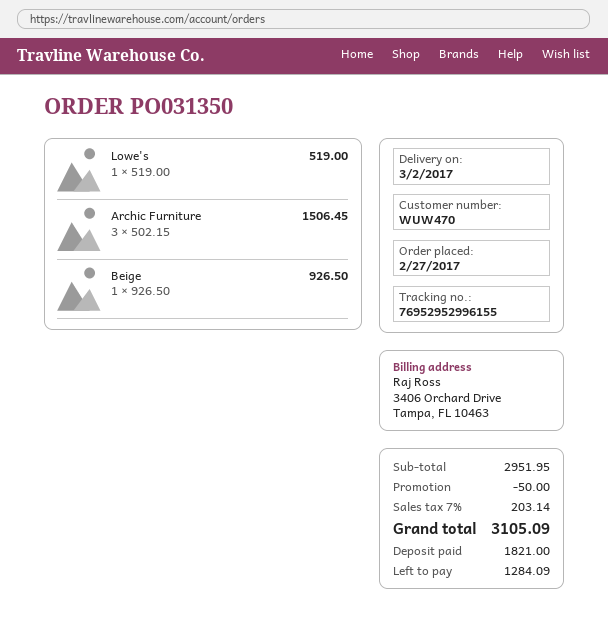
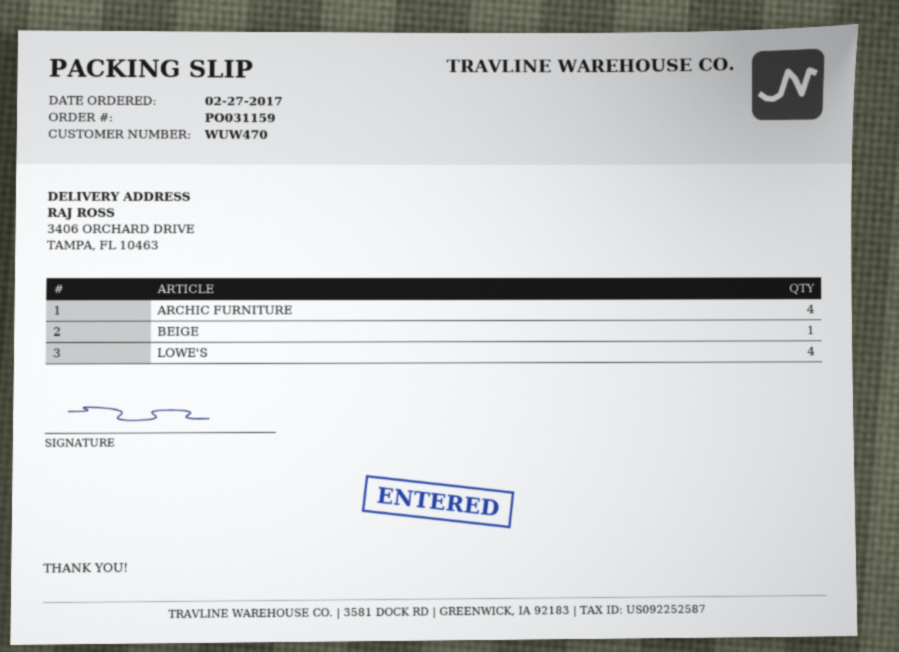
order number: PO031350 -> PO031159
Lowe's: 1 -> 4
Archic Furniture: 3 -> 4

